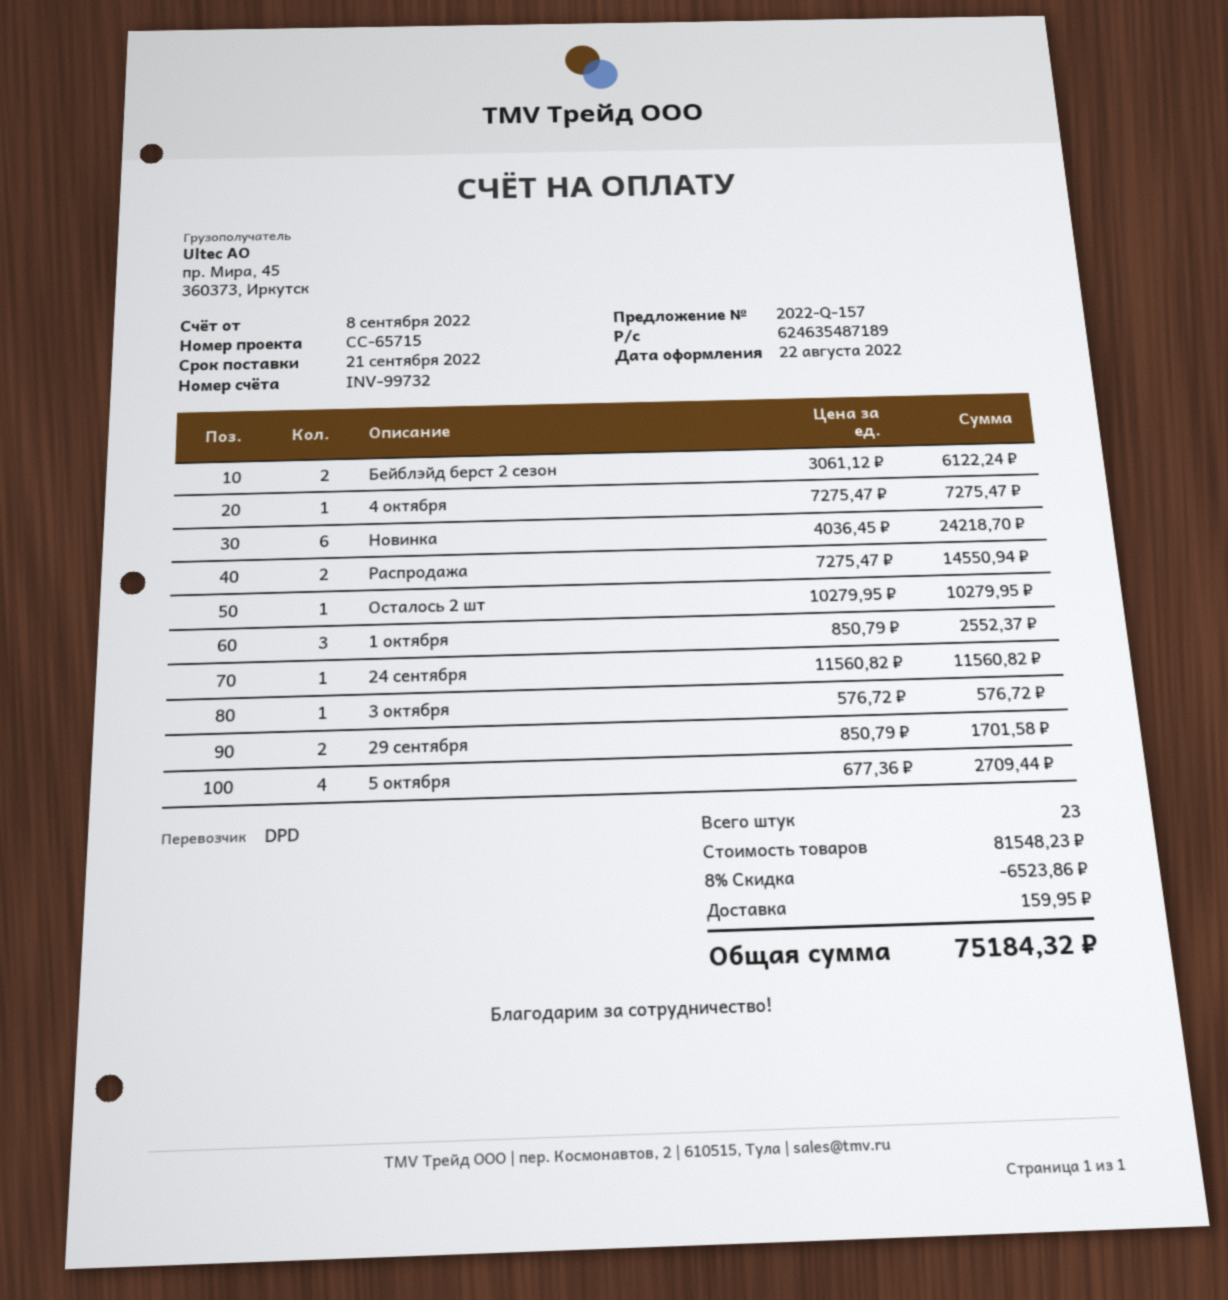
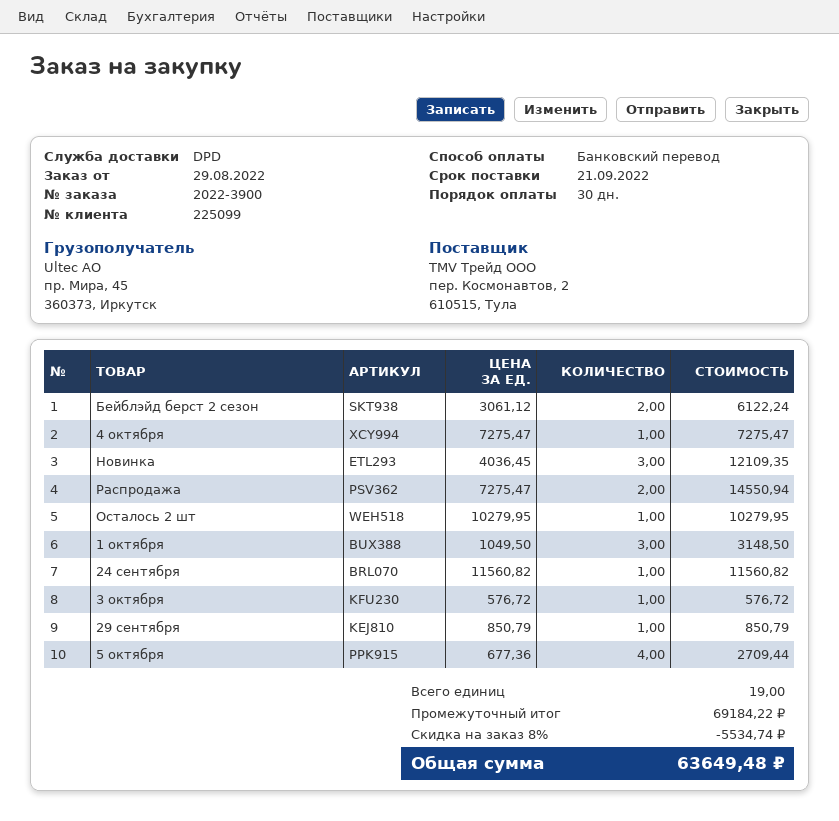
order date: 2022-08-22 -> 2022-08-29
Новинка: 6 x 4036.45 = 24218.70 -> 3 x 4036.45 = 12109.35
1 октября: 3 x 850.79 = 2552.37 -> 3 x 1049.50 = 3148.50
29 сентября: 2 x 850.79 = 1701.58 -> 1 x 850.79 = 850.79
total quantity: 23 -> 19
subtotal: 81548.23 -> 69184.22
discount: 8% = 6523.86 -> 8% = 5534.74
shipping: 159.95 -> none
total: 75184.32 -> 63649.48

